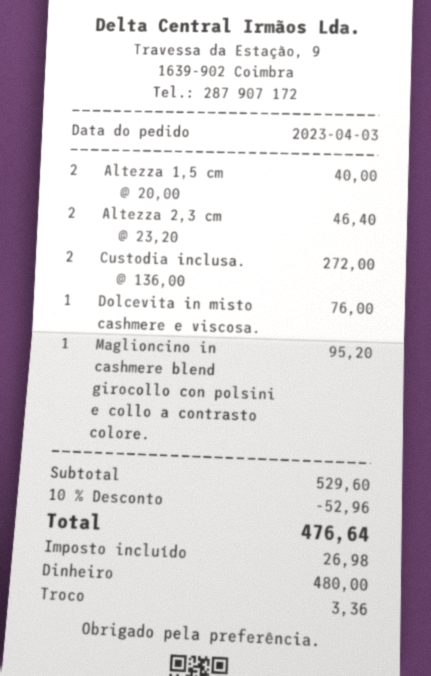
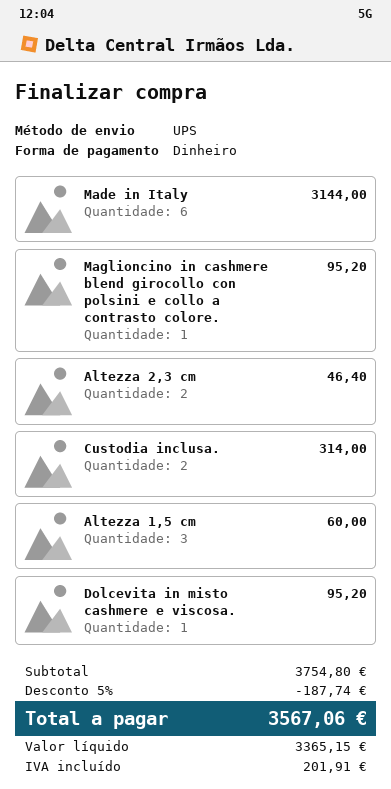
Altezza 1,5 cm: 2 for 40.00 -> 3 for 60.00
Custodia inclusa.: 2 for 272.00 -> 2 for 314.00
Dolcevita in misto cashmere e viscosa.: 1 for 76.00 -> 1 for 95.20
Made in Italy: none -> 6 for 3144.00
subtotal: 529.60 -> 3754.80
discount: 10% = 52.96 -> 5% = 187.74
tax: 26.98 -> 201.91
total: 476.64 -> 3567.06

